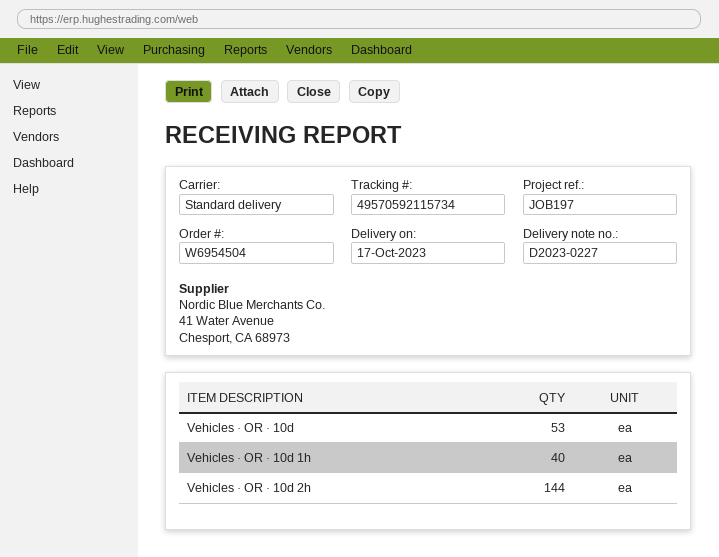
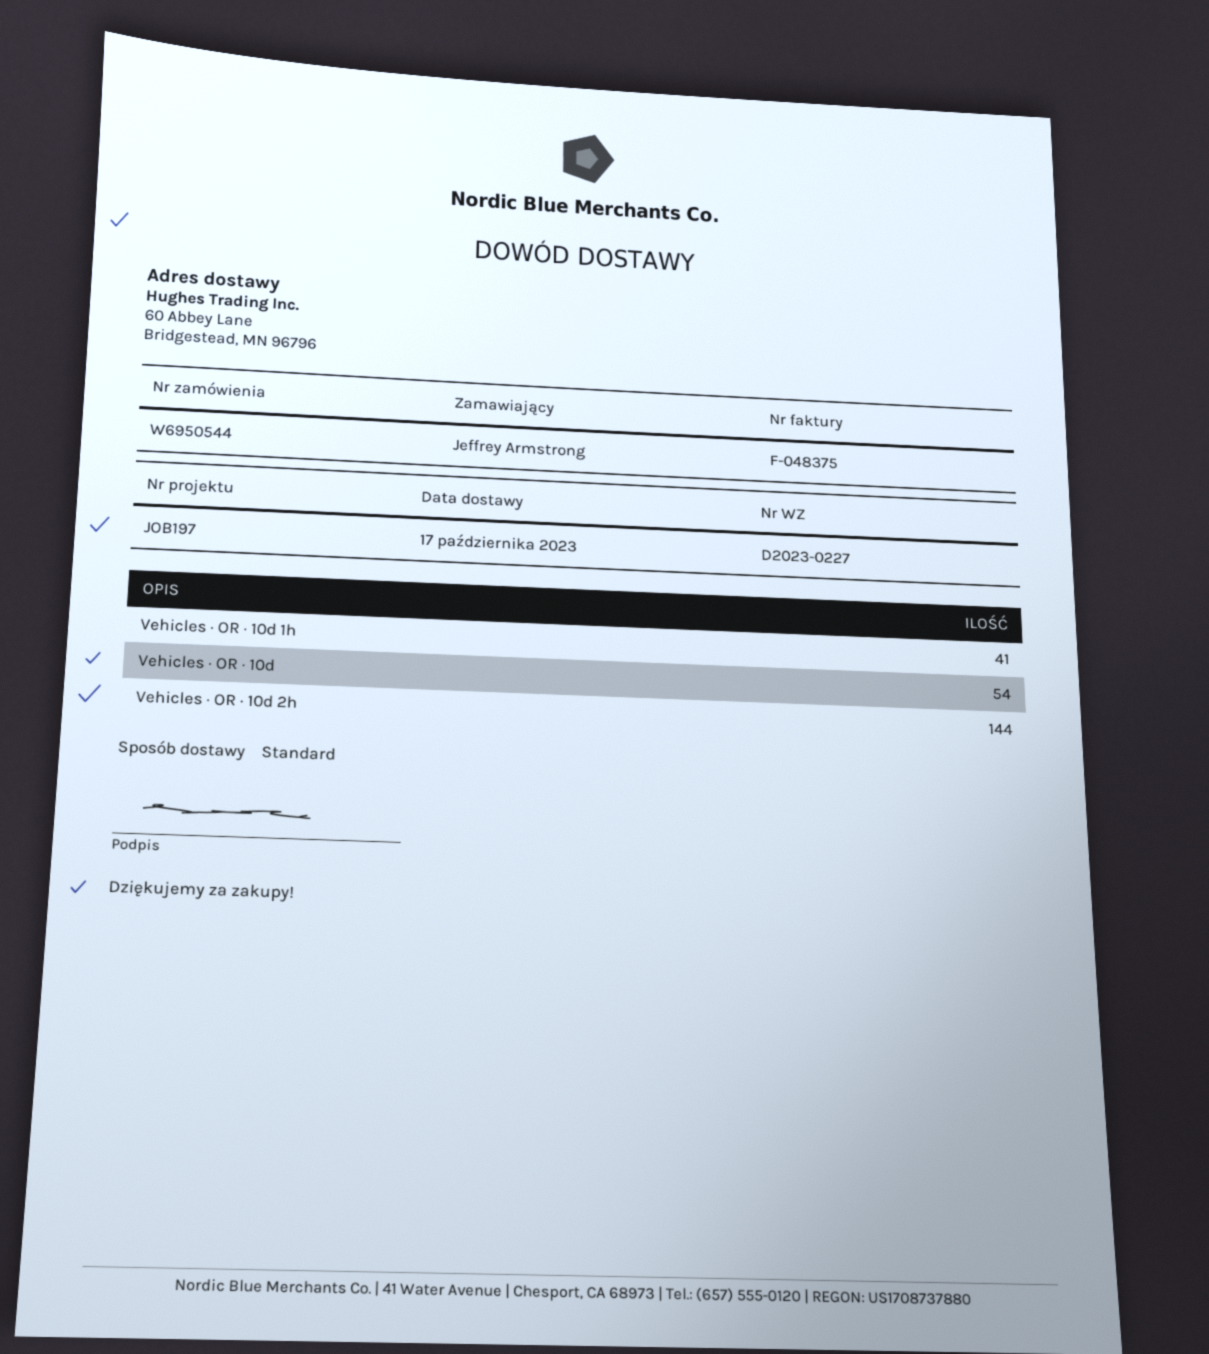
order number: W6954504 -> W6950544
Vehicles · OR · 10d: 53 -> 54
Vehicles · OR · 10d 1h: 40 -> 41

